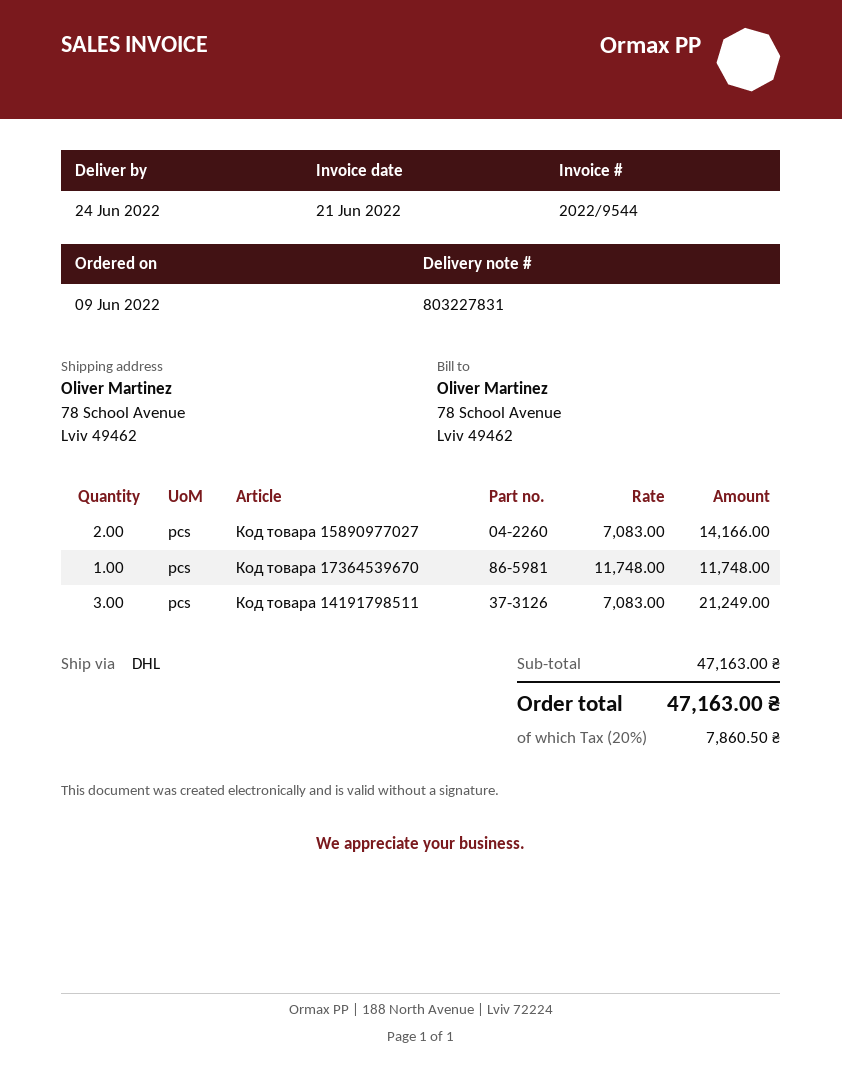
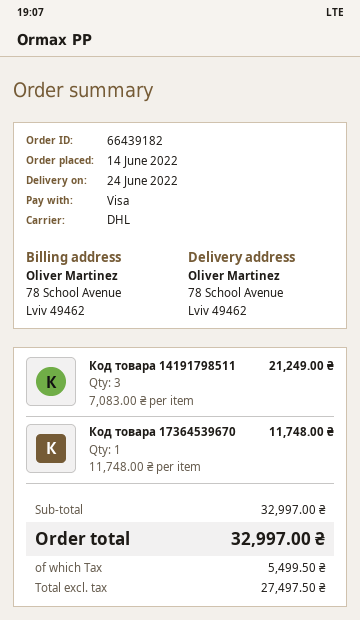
order date: 2022-06-09 -> 2022-06-14
Код товара 15890977027: 2 x 7083.00 = 14166.00 -> none
subtotal: 47163.00 -> 32997.00
tax: 7860.50 -> 5499.50
total: 47163.00 -> 32997.00

